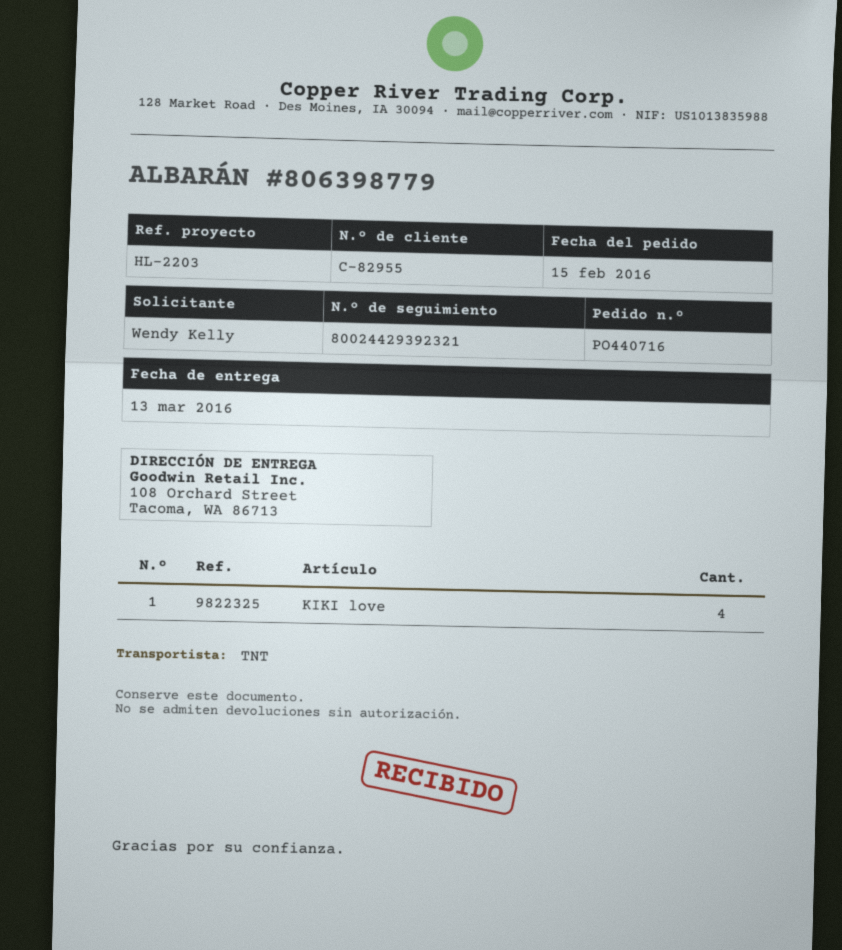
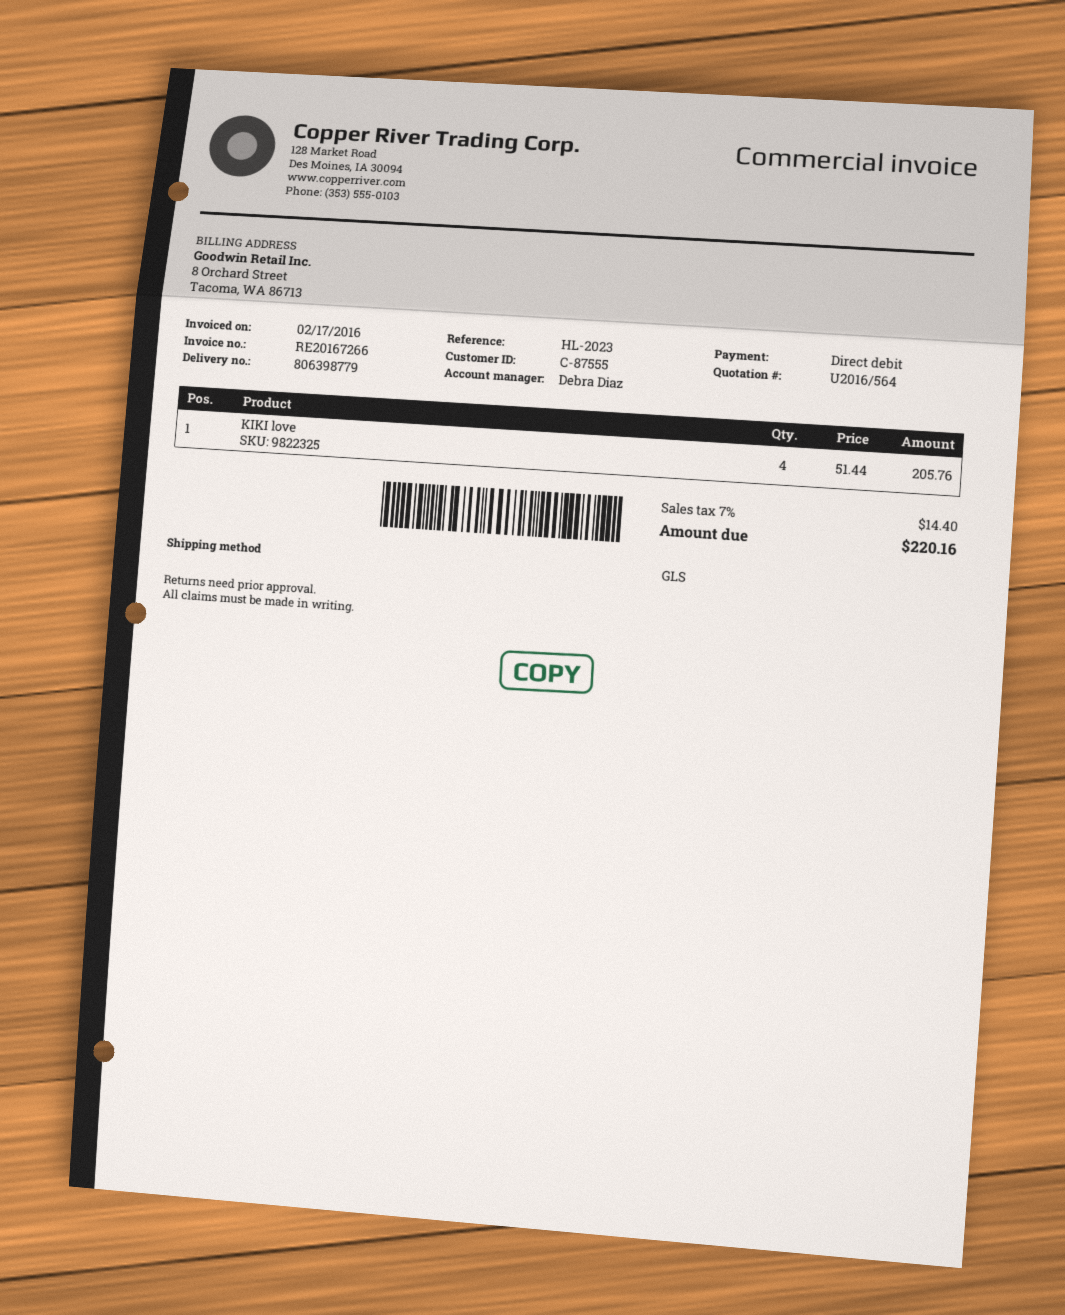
customer number: C-82955 -> C-87555
reference: HL-2203 -> HL-2023
shipping method: TNT -> GLS

